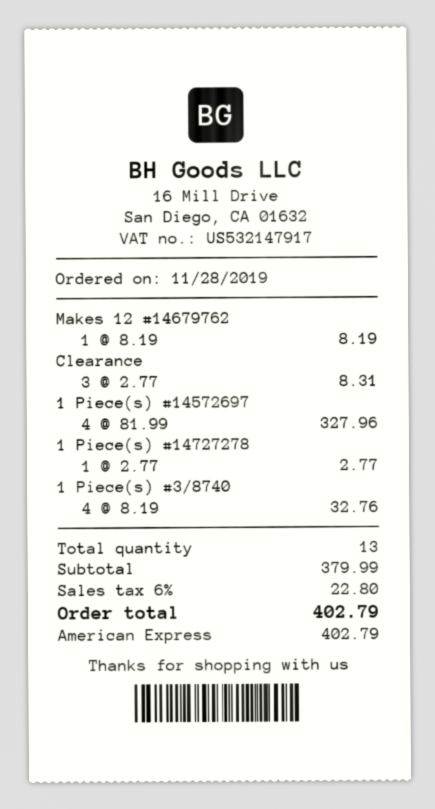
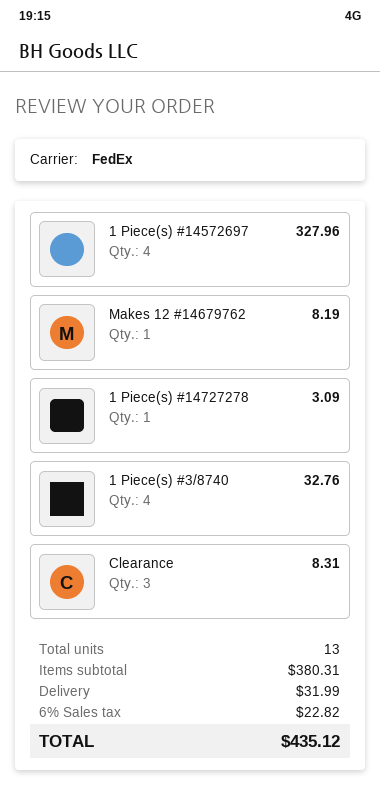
1 Piece(s) #14727278: 1 for 2.77 -> 1 for 3.09
subtotal: 379.99 -> 380.31
shipping: none -> 31.99
tax: 6% = 22.80 -> 6% = 22.82
total: 402.79 -> 435.12

